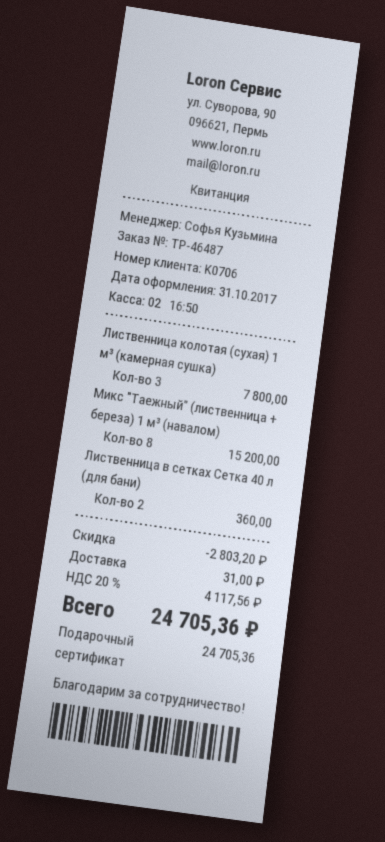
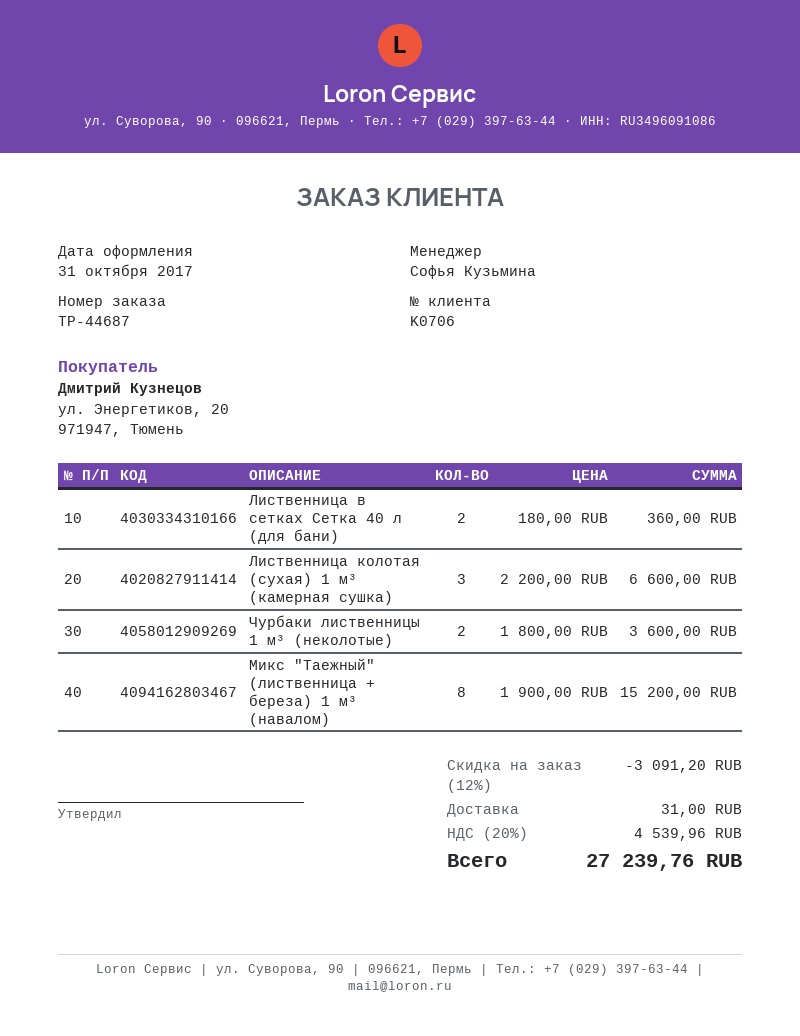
order number: TP-46487 -> TP-44687
Лиственница колотая (сухая) 1 м³ (камерная сушка): 3 for 7800.00 -> 3 for 6600.00
Чурбаки лиственницы 1 м³ (неколотые): none -> 2 for 3600.00
discount: 2803.20 -> 3091.20
tax: 20% = 4117.56 -> 20% = 4539.96
total: 24705.36 -> 27239.76

